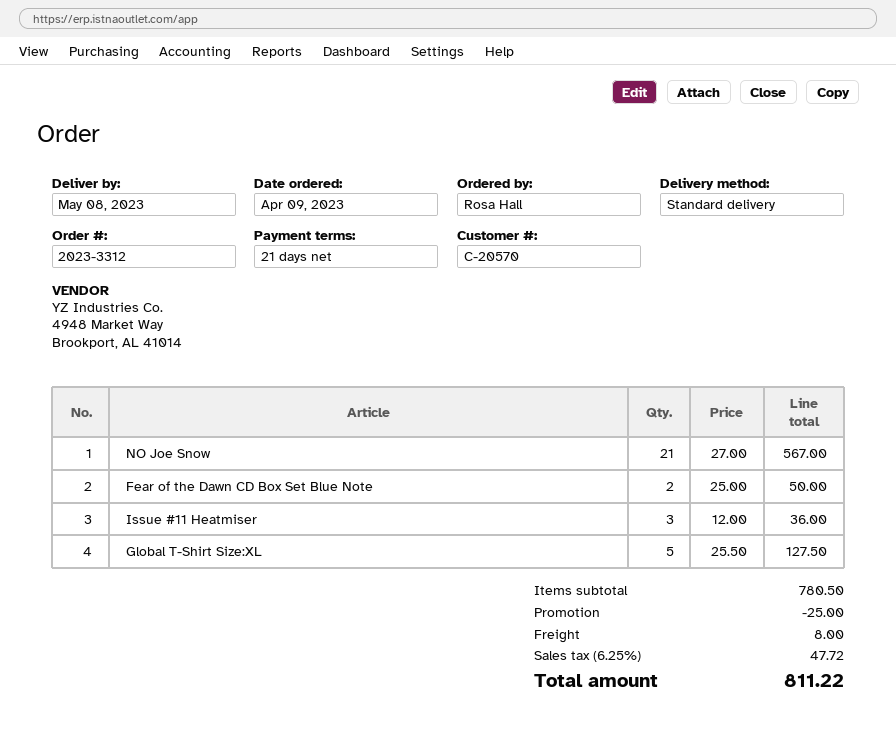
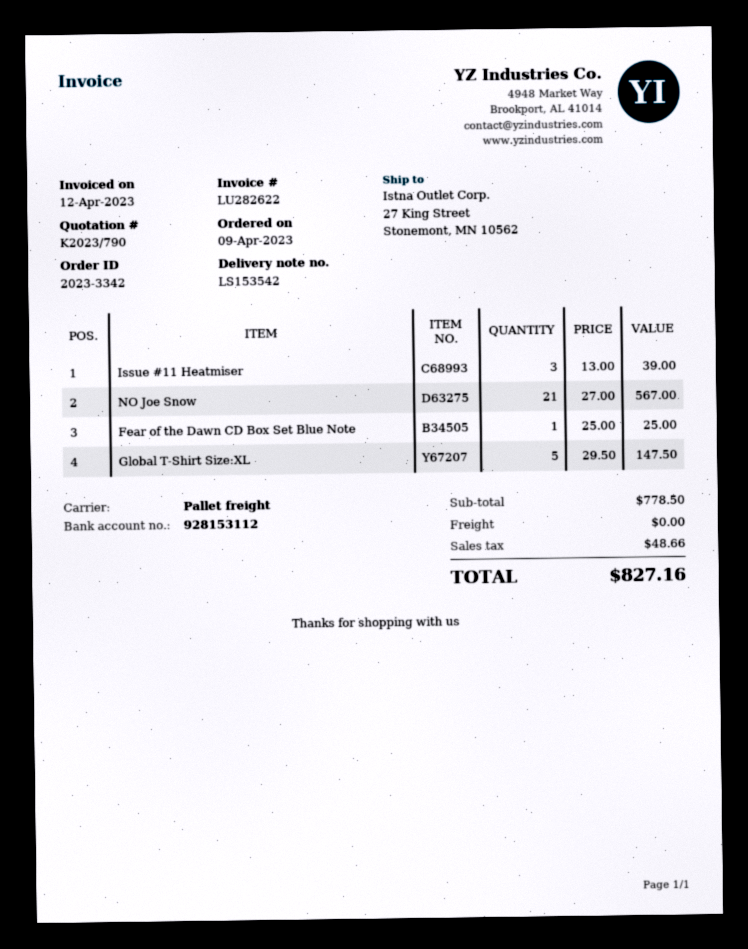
order number: 2023-3312 -> 2023-3342
shipping method: standard -> pallet freight
Fear of the Dawn CD Box Set Blue Note: 2 x 25.00 = 50.00 -> 1 x 25.00 = 25.00
Issue #11 Heatmiser: 3 x 12.00 = 36.00 -> 3 x 13.00 = 39.00
Global T-Shirt Size:XL: 5 x 25.50 = 127.50 -> 5 x 29.50 = 147.50
subtotal: 780.50 -> 778.50
discount: 25.00 -> none
shipping: 8.00 -> 0.00
tax: 47.72 -> 48.66
total: 811.22 -> 827.16

